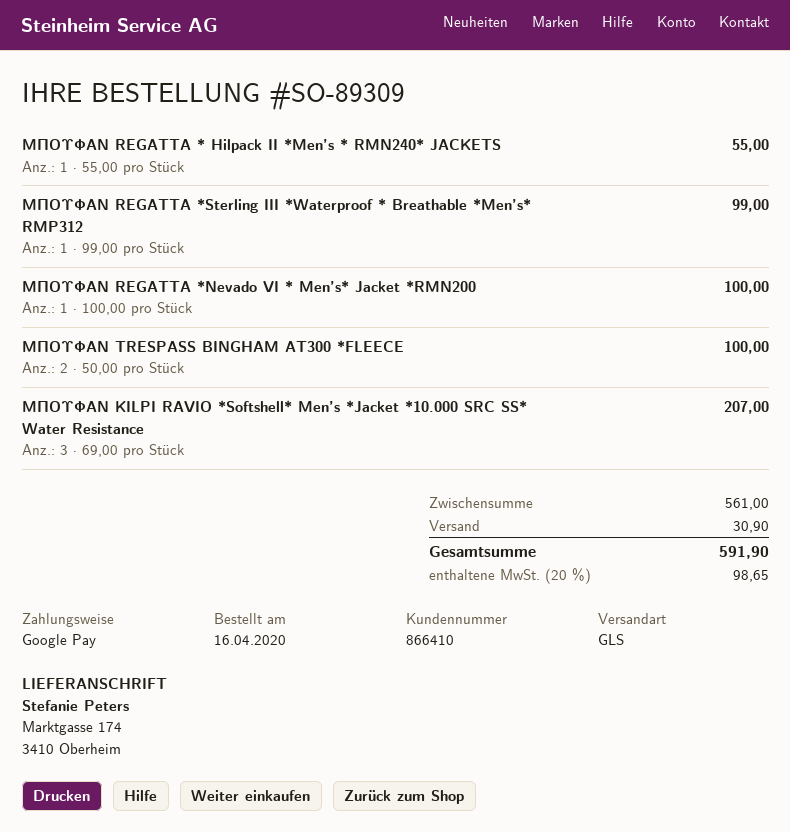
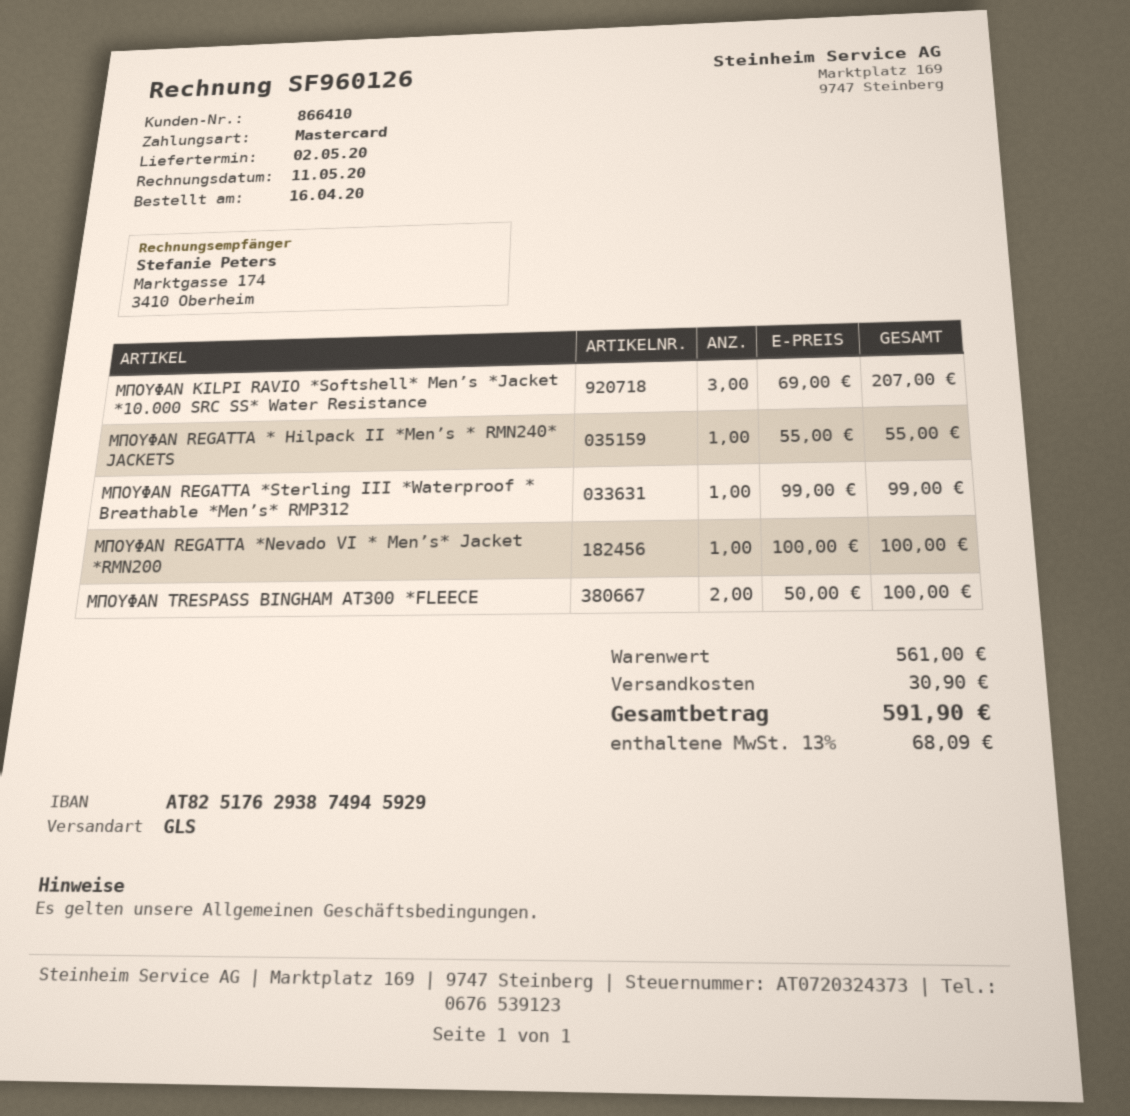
payment method: Google Pay -> Mastercard
tax: 20% = 98.65 -> 13% = 68.09

